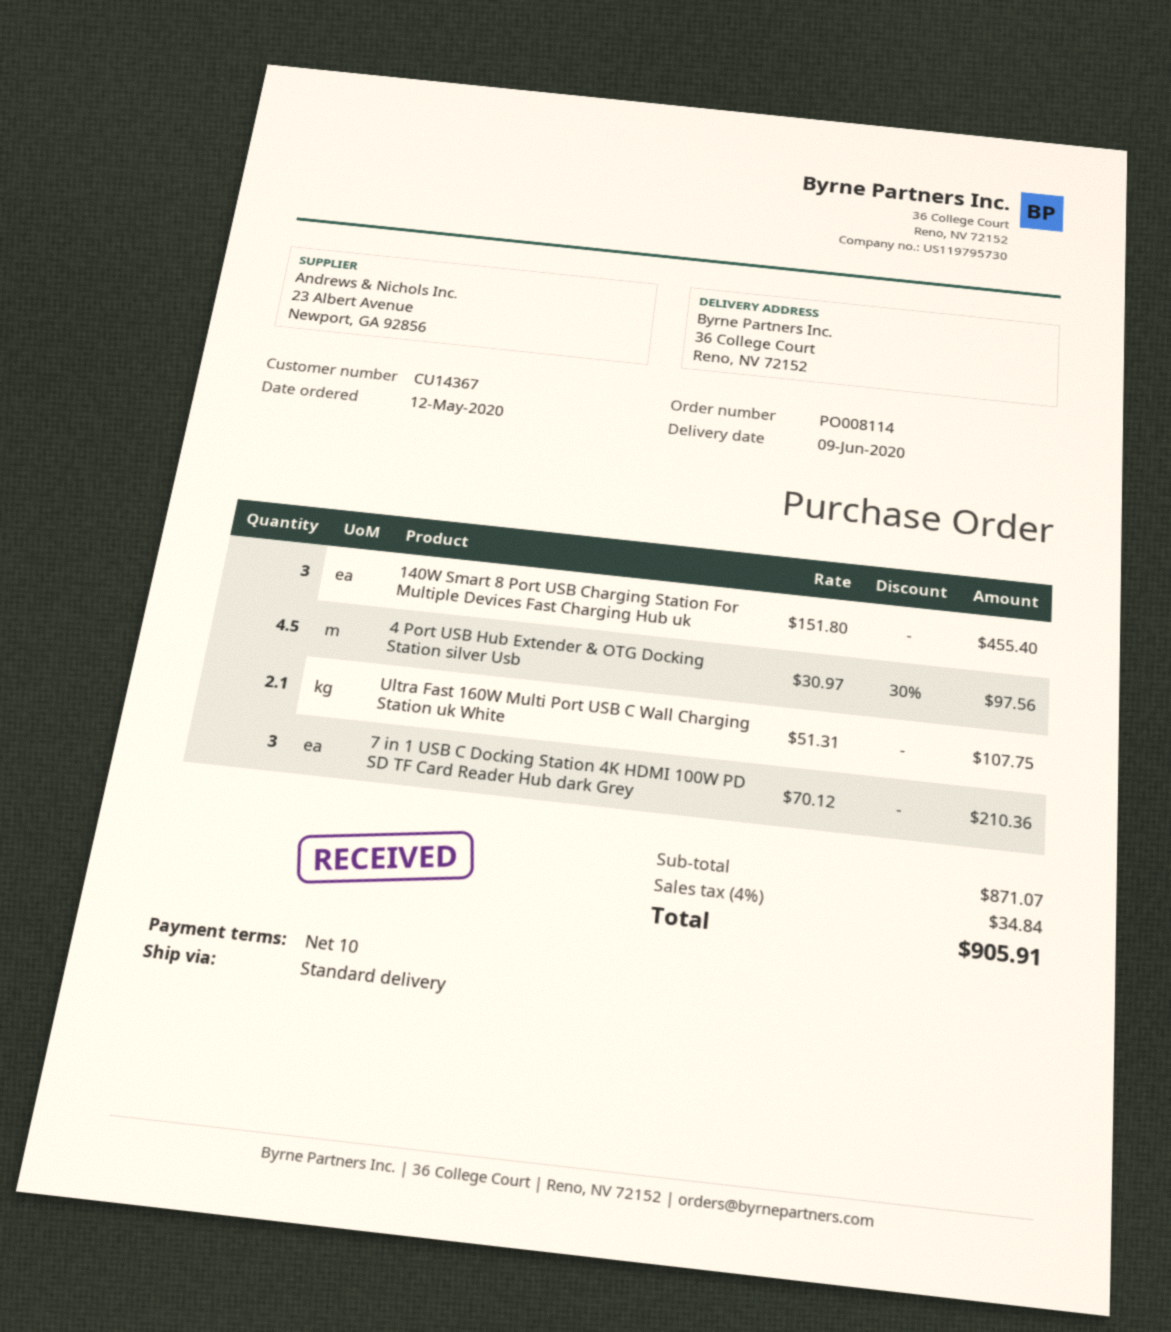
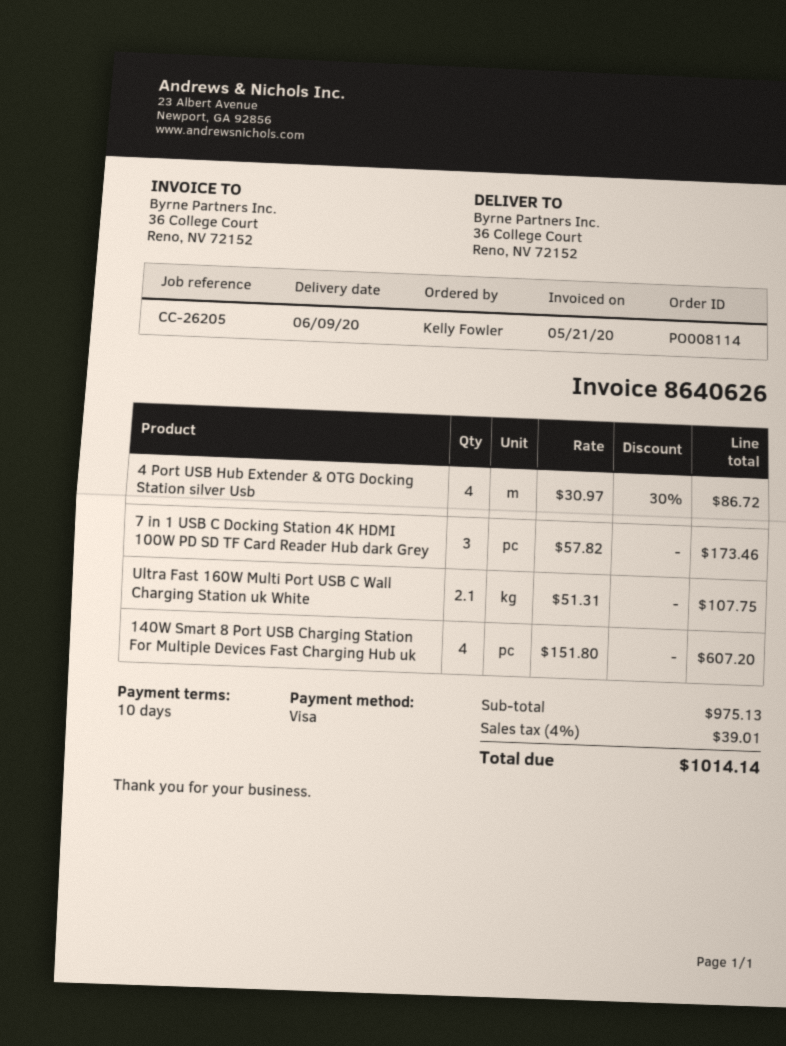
140W Smart 8 Port USB Charging Station For Multiple Devices Fast Charging Hub uk: 3 x 151.80 = 455.40 -> 4 x 151.80 = 607.20
4 Port USB Hub Extender & OTG Docking Station silver Usb: 4.5 x 30.97 - 30% = 97.56 -> 4 x 30.97 - 30% = 86.72
7 in 1 USB C Docking Station 4K HDMI 100W PD SD TF Card Reader Hub dark Grey: 3 x 70.12 = 210.36 -> 3 x 57.82 = 173.46
subtotal: 871.07 -> 975.13
tax: 4% = 34.84 -> 4% = 39.01
total: 905.91 -> 1014.14

